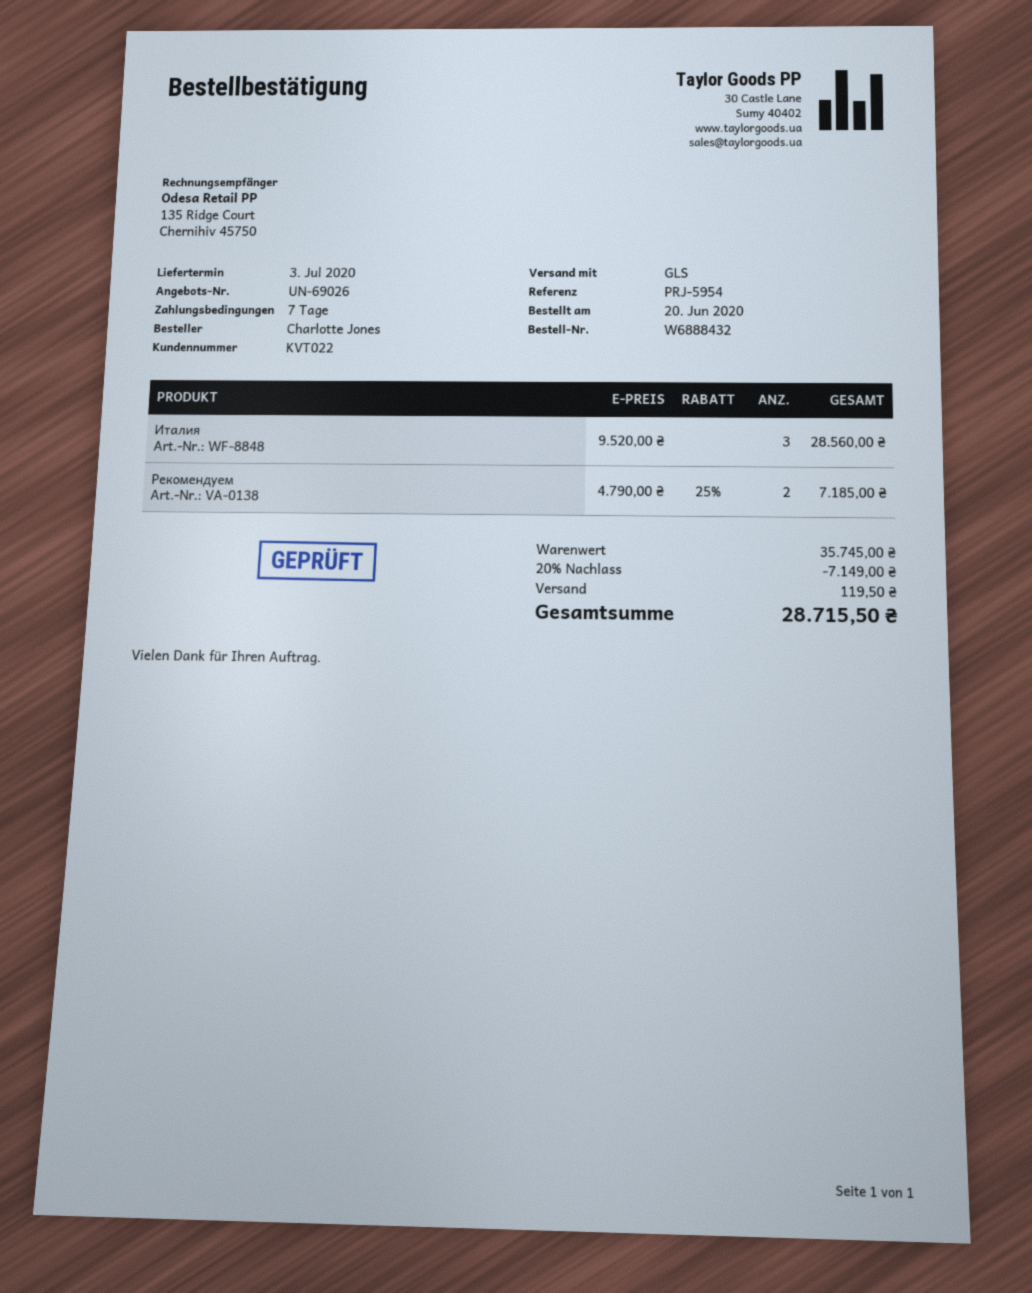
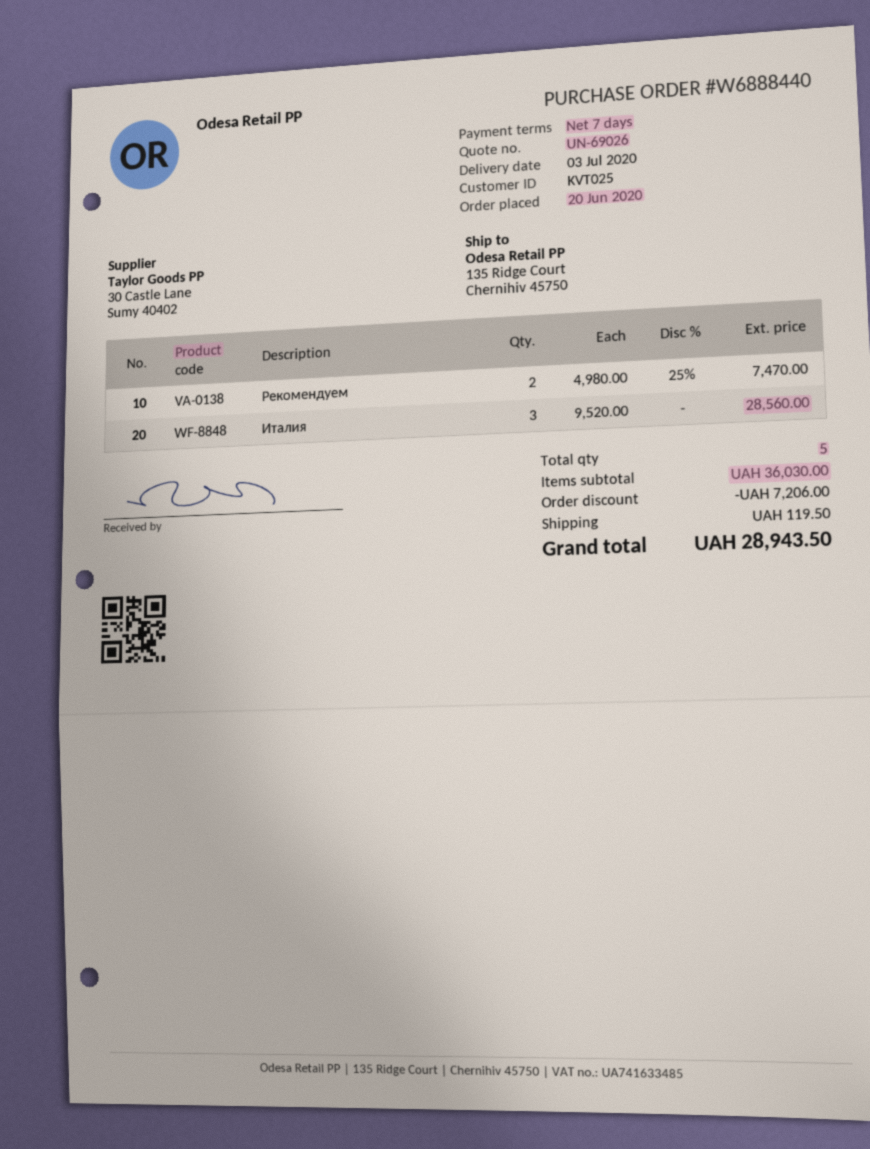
order number: W6888432 -> W6888440
customer number: KVT022 -> KVT025
Рекомендуем: 2 x 4790.00 - 25% = 7185.00 -> 2 x 4980.00 - 25% = 7470.00
subtotal: 35745.00 -> 36030.00
discount: 7149.00 -> 7206.00
total: 28715.50 -> 28943.50

